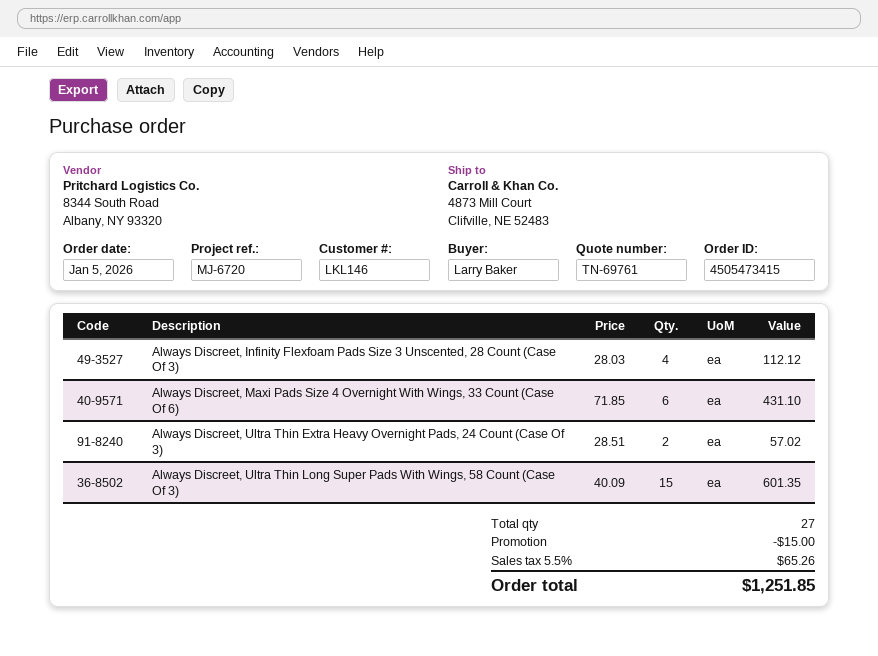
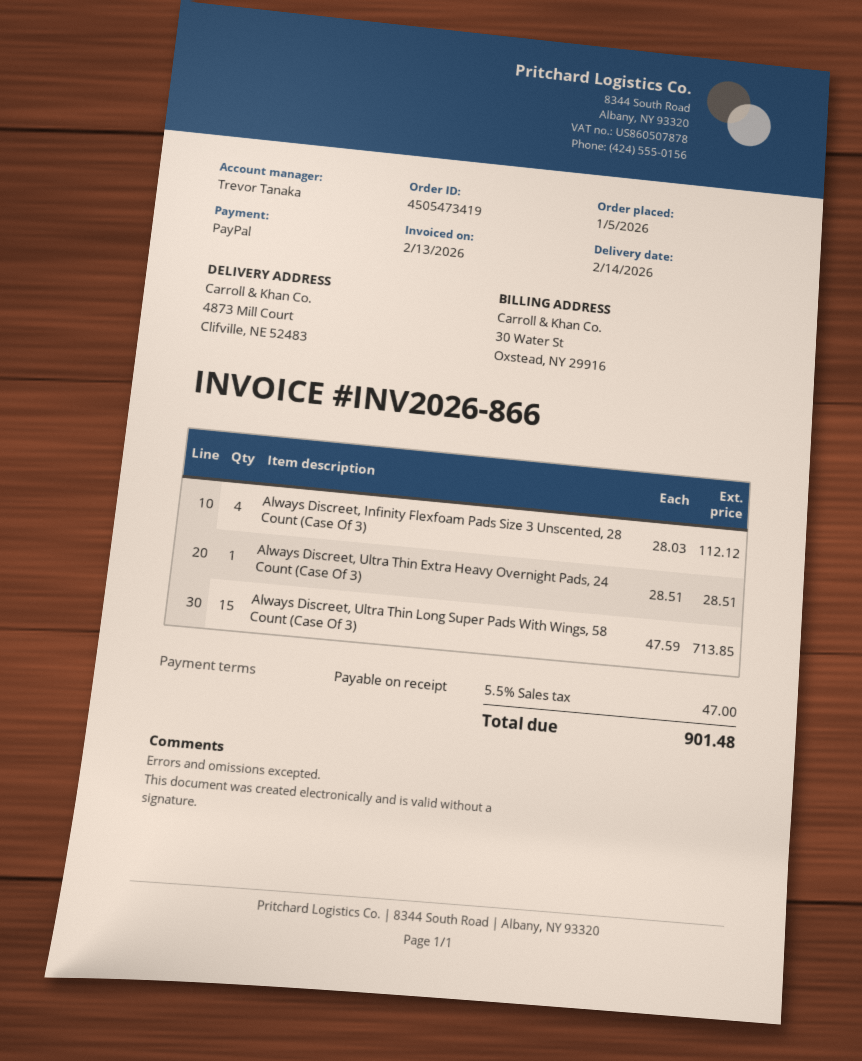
order number: 4505473415 -> 4505473419
Always Discreet, Maxi Pads Size 4 Overnight With Wings, 33 Count (Case Of 6): 6 x 71.85 = 431.10 -> none
Always Discreet, Ultra Thin Extra Heavy Overnight Pads, 24 Count (Case Of 3): 2 x 28.51 = 57.02 -> 1 x 28.51 = 28.51
Always Discreet, Ultra Thin Long Super Pads With Wings, 58 Count (Case Of 3): 15 x 40.09 = 601.35 -> 15 x 47.59 = 713.85
discount: 15.00 -> none
tax: 5.5% = 65.26 -> 5.5% = 47.00
total: 1251.85 -> 901.48

